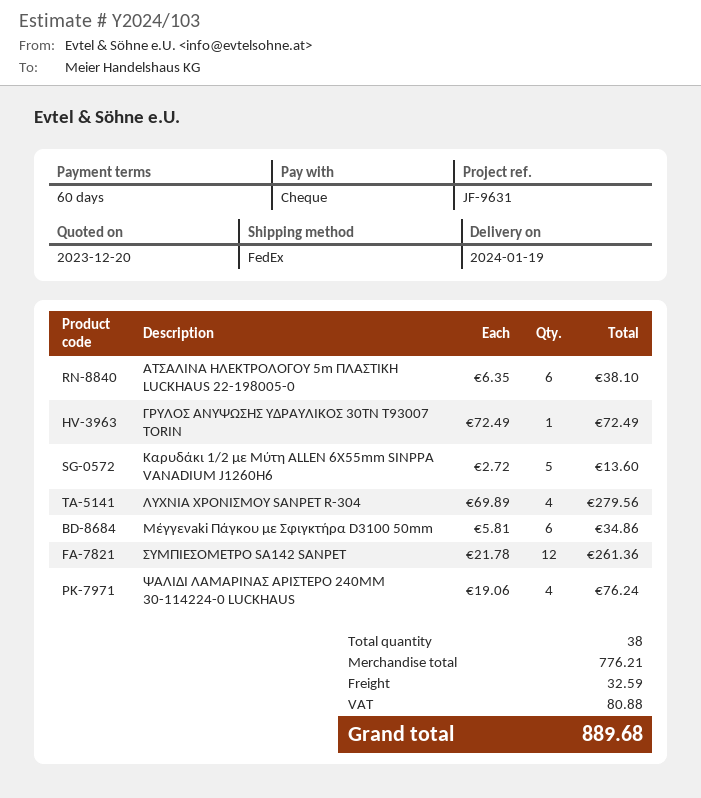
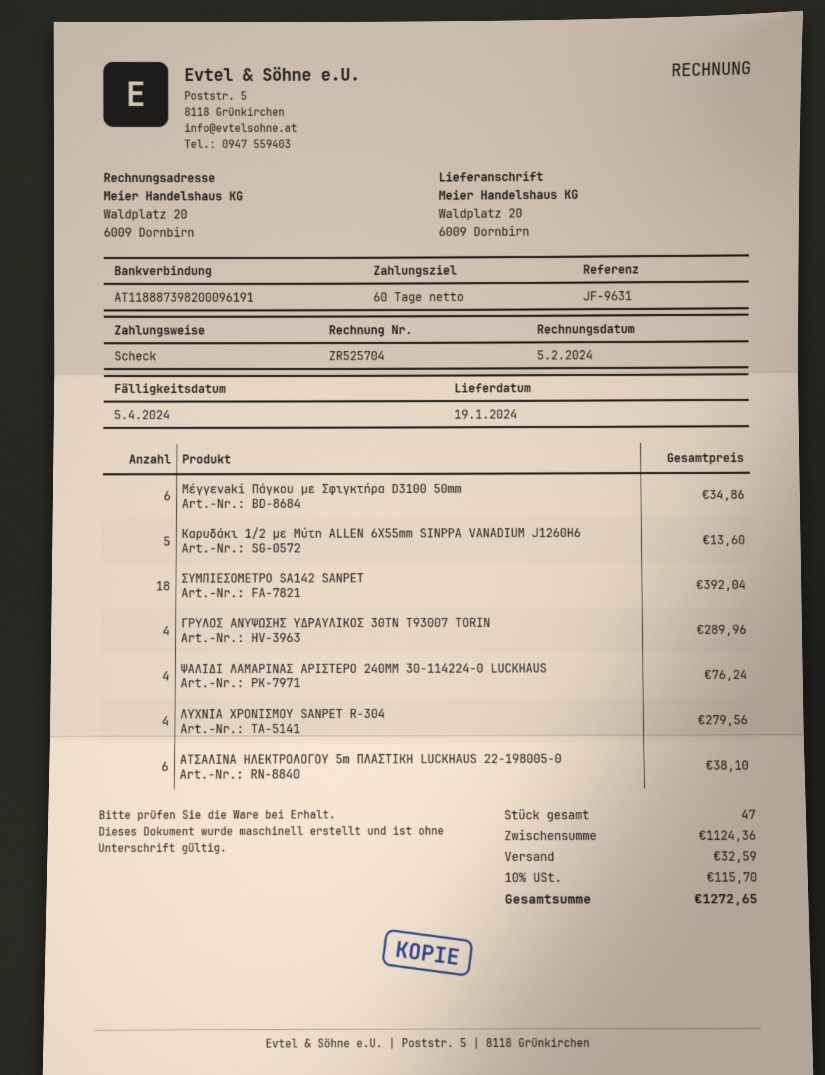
ΓΡΥΛΟΣ ΑΝΥΨΩΣΗΣ ΥΔΡΑΥΛΙΚΟΣ 30ΤΝ T93007 TORIN: 1 for 72.49 -> 4 for 289.96
ΣΥΜΠΙΕΣΟΜΕΤΡΟ SA142 SANPET: 12 for 261.36 -> 18 for 392.04
total quantity: 38 -> 47
subtotal: 776.21 -> 1124.36
tax: 80.88 -> 115.70
total: 889.68 -> 1272.65

